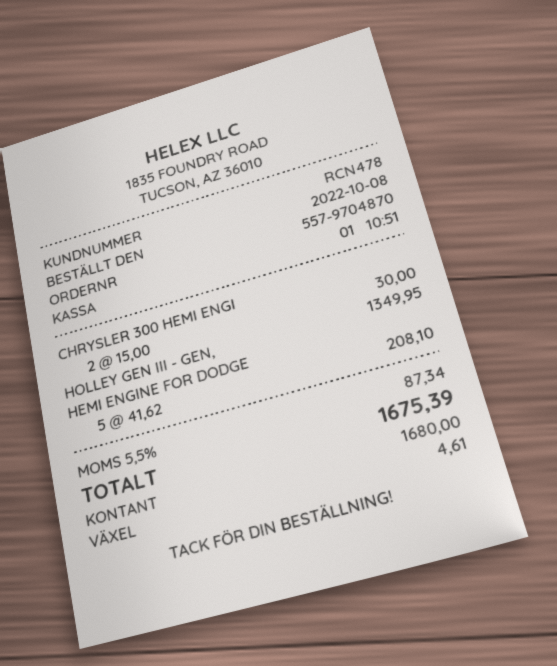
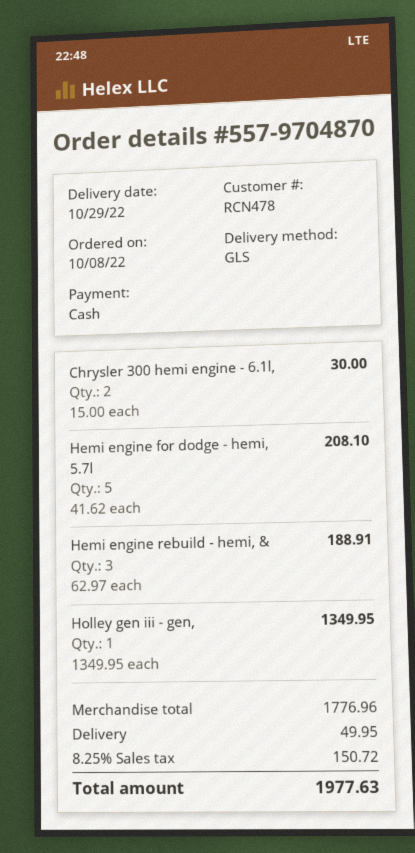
Hemi engine rebuild - hemi, &: none -> 3 x 62.97 = 188.91
shipping: none -> 49.95
tax: 5.5% = 87.34 -> 8.25% = 150.72
total: 1675.39 -> 1977.63

